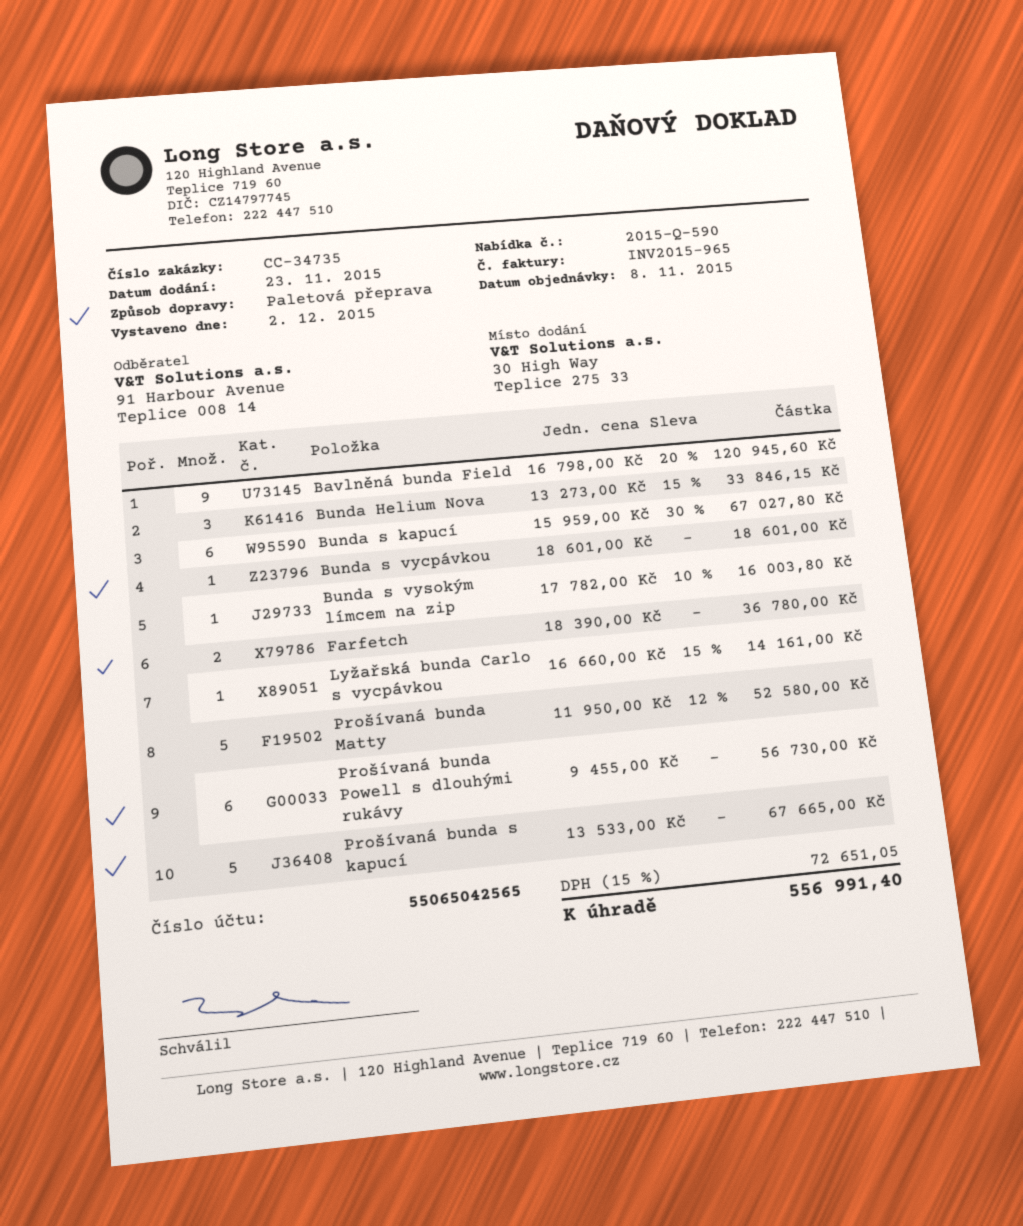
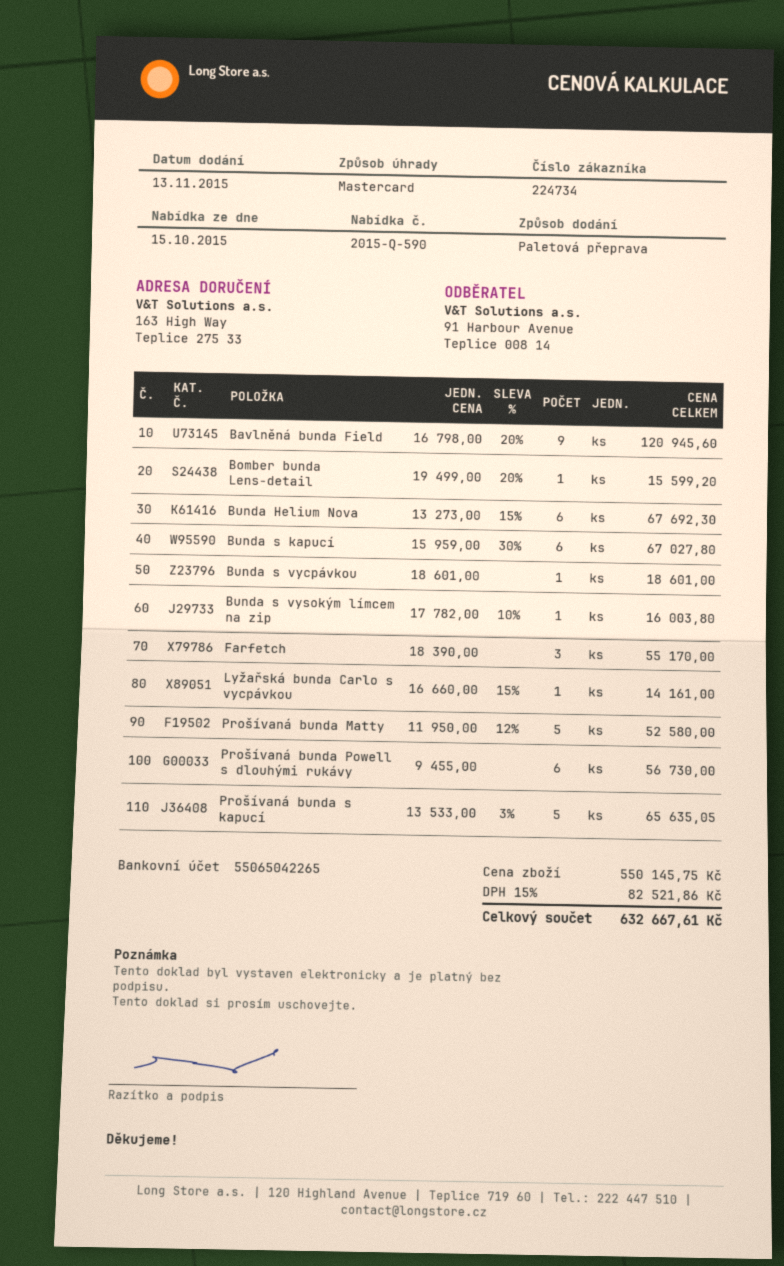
delivery date: 2015-11-23 -> 2015-11-13
bank account: 55065042565 -> 55065042265
ship to: 30 High Way, Teplice 275 33 -> 163 High Way, Teplice 275 33
Bunda Helium Nova: 3 x 13273.00 - 15% = 33846.15 -> 6 x 13273.00 - 15% = 67692.30
Farfetch: 2 x 18390.00 = 36780.00 -> 3 x 18390.00 = 55170.00
Prošívaná bunda s kapucí: 5 x 13533.00 = 67665.00 -> 5 x 13533.00 - 3% = 65635.05
Bomber bunda Lens-detail: none -> 1 x 19499.00 - 20% = 15599.20
tax: 15% = 72651.05 -> 15% = 82521.86
total: 556991.40 -> 632667.61

